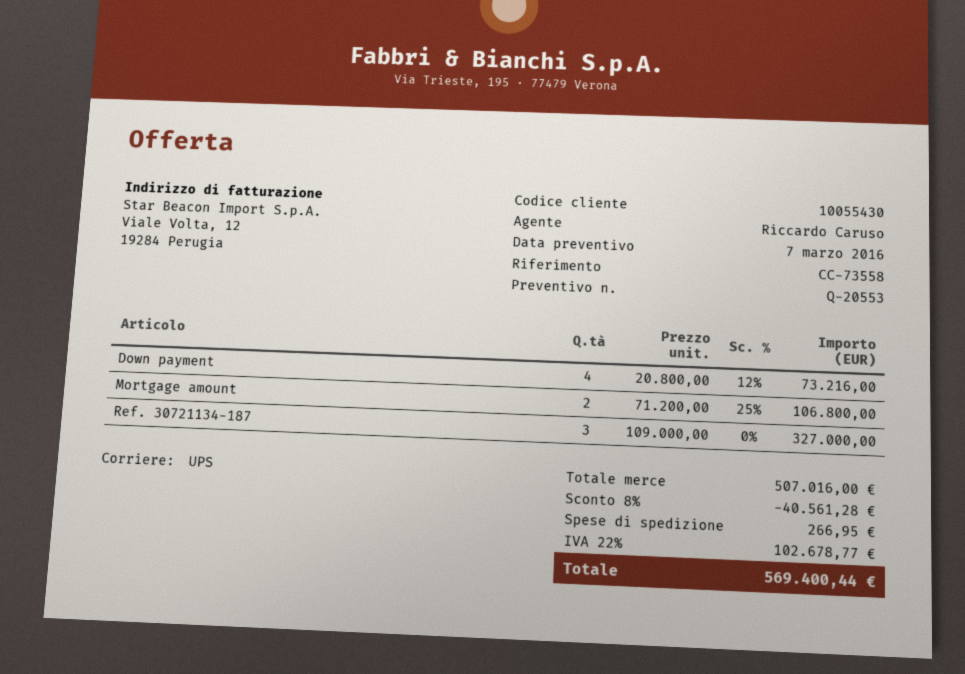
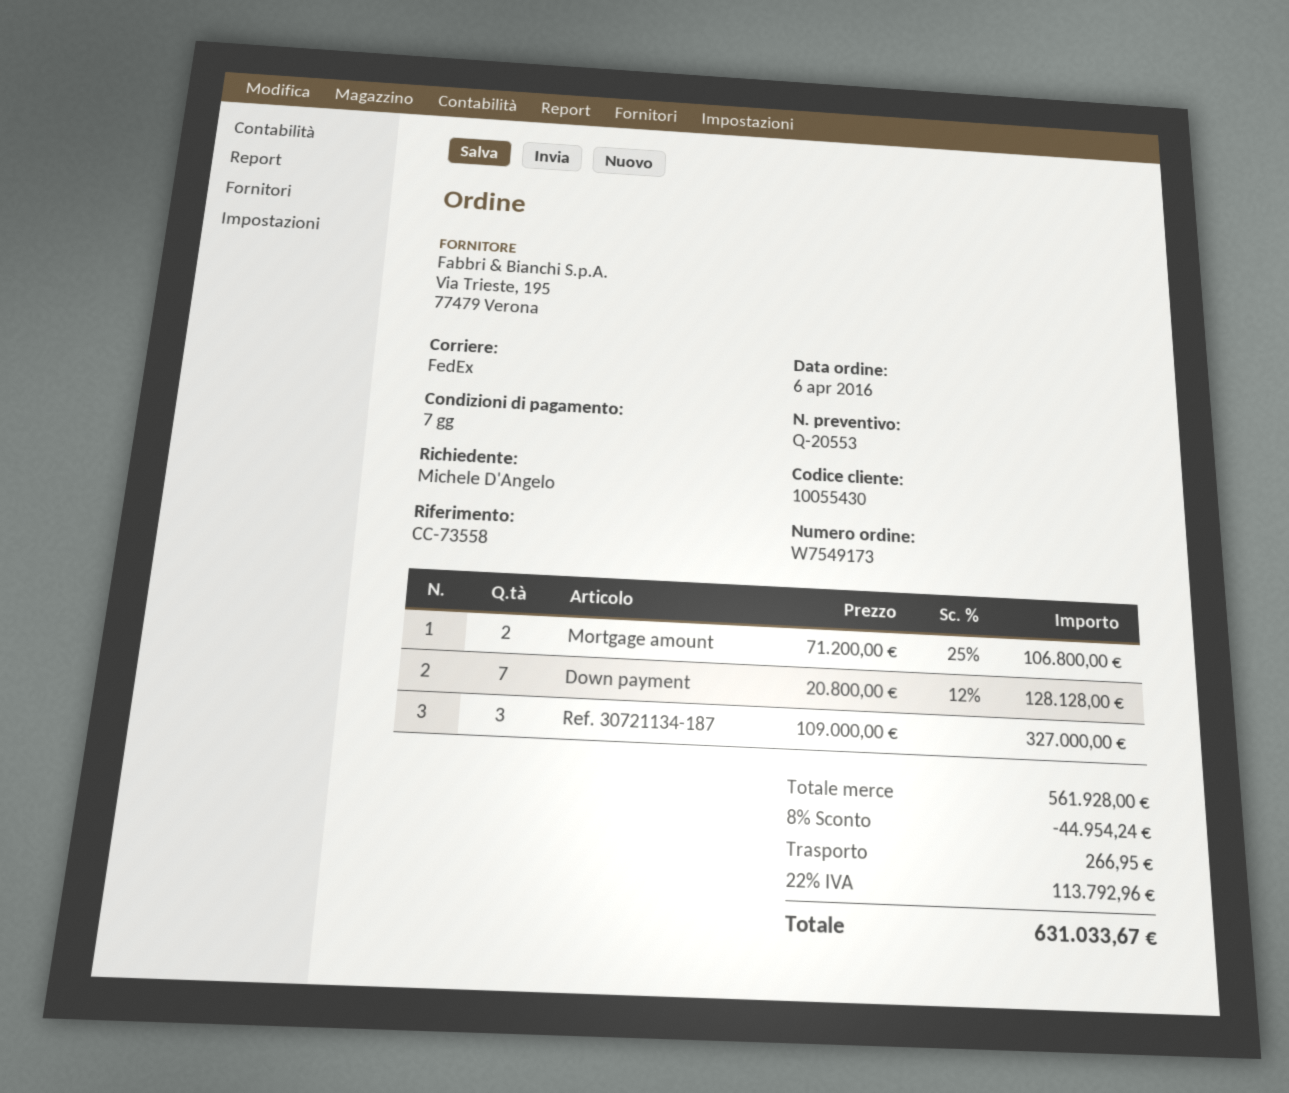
shipping method: UPS -> FedEx
Down payment: 4 x 20800.00 - 12% = 73216.00 -> 7 x 20800.00 - 12% = 128128.00
subtotal: 507016.00 -> 561928.00
discount: 8% = 40561.28 -> 8% = 44954.24
tax: 22% = 102678.77 -> 22% = 113792.96
total: 569400.44 -> 631033.67

